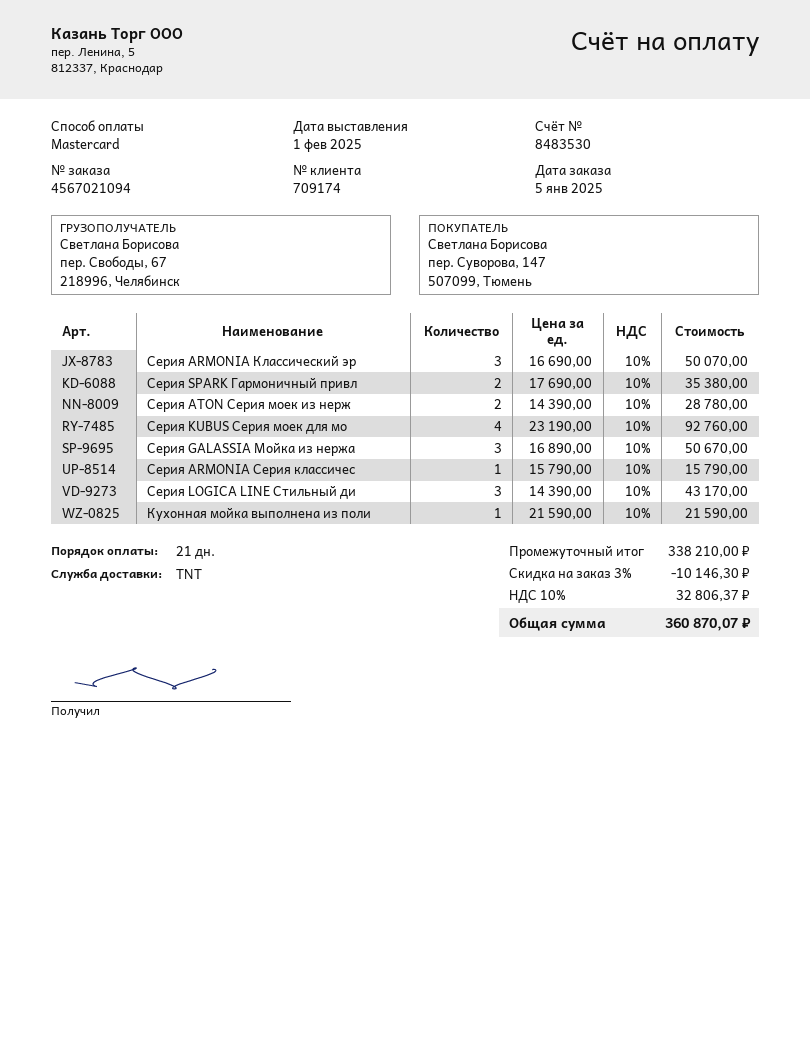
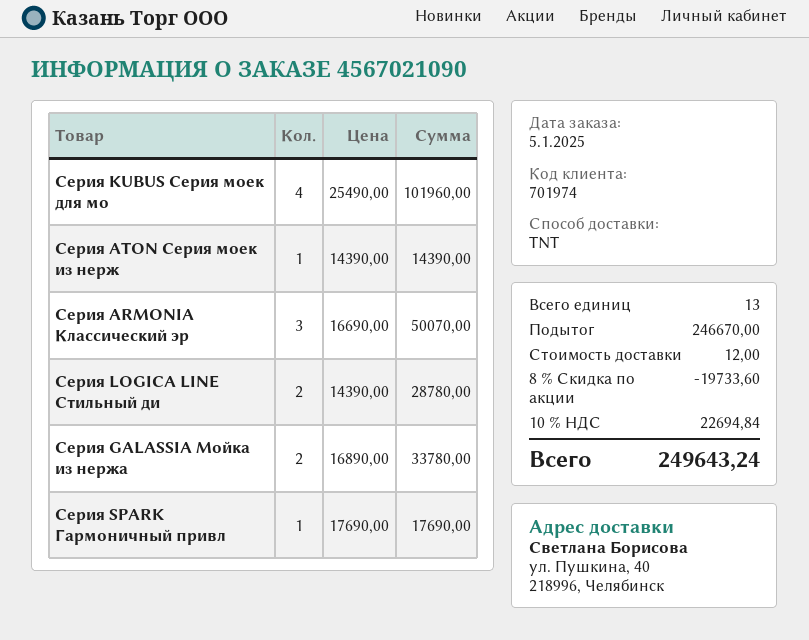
order number: 4567021094 -> 4567021090
customer number: 709174 -> 701974
ship to: пер. Свободы, 67, 218996, Челябинск -> ул. Пушкина, 40, 218996, Челябинск
Серия SPARK Гармоничный привл: 2 x 17690.00 = 35380.00 -> 1 x 17690.00 = 17690.00
Серия ATON Серия моек из нерж: 2 x 14390.00 = 28780.00 -> 1 x 14390.00 = 14390.00
Серия KUBUS Серия моек для мо: 4 x 23190.00 = 92760.00 -> 4 x 25490.00 = 101960.00
Серия GALASSIA Мойка из нержа: 3 x 16890.00 = 50670.00 -> 2 x 16890.00 = 33780.00
Серия ARMONIA Серия классичес: 1 x 15790.00 = 15790.00 -> none
Серия LOGICA LINE Стильный ди: 3 x 14390.00 = 43170.00 -> 2 x 14390.00 = 28780.00
Кухонная мойка выполнена из поли: 1 x 21590.00 = 21590.00 -> none
subtotal: 338210.00 -> 246670.00
discount: 3% = 10146.30 -> 8% = 19733.60
shipping: none -> 12.00
tax: 10% = 32806.37 -> 10% = 22694.84
total: 360870.07 -> 249643.24

